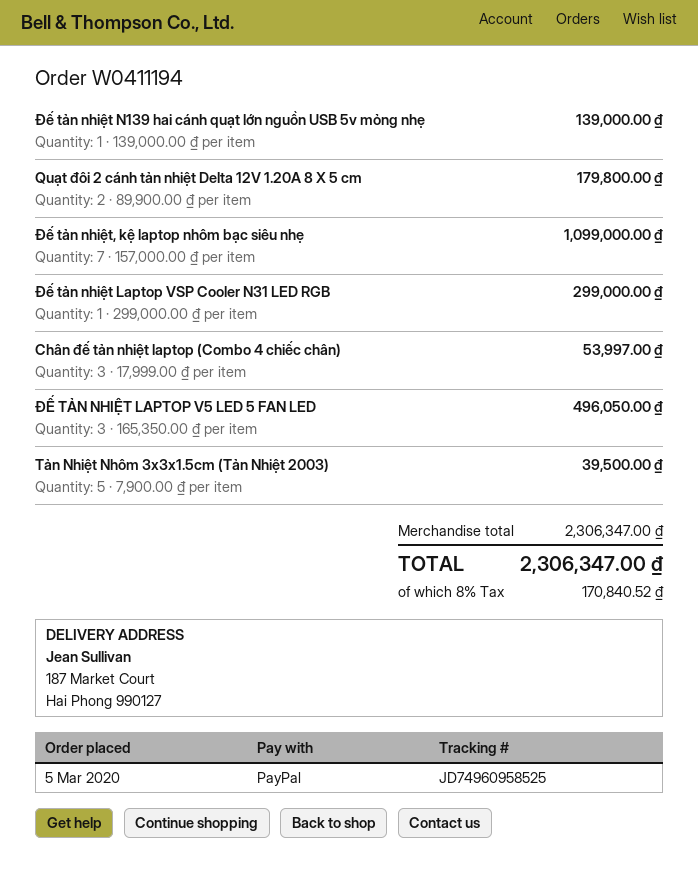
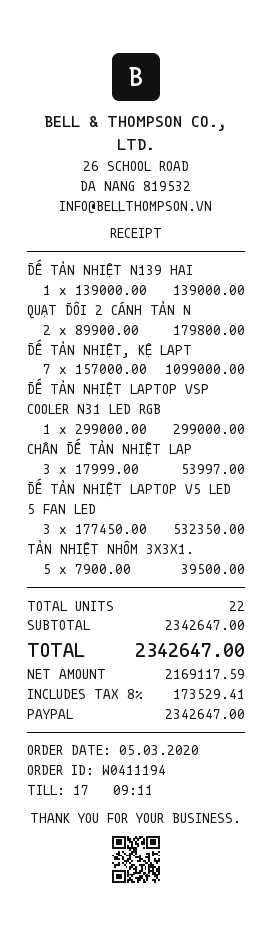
ĐẾ TẢN NHIỆT LAPTOP V5 LED 5 FAN LED: 3 x 165350.00 = 496050.00 -> 3 x 177450.00 = 532350.00
subtotal: 2306347.00 -> 2342647.00
tax: 8% = 170840.52 -> 8% = 173529.41
total: 2306347.00 -> 2342647.00

